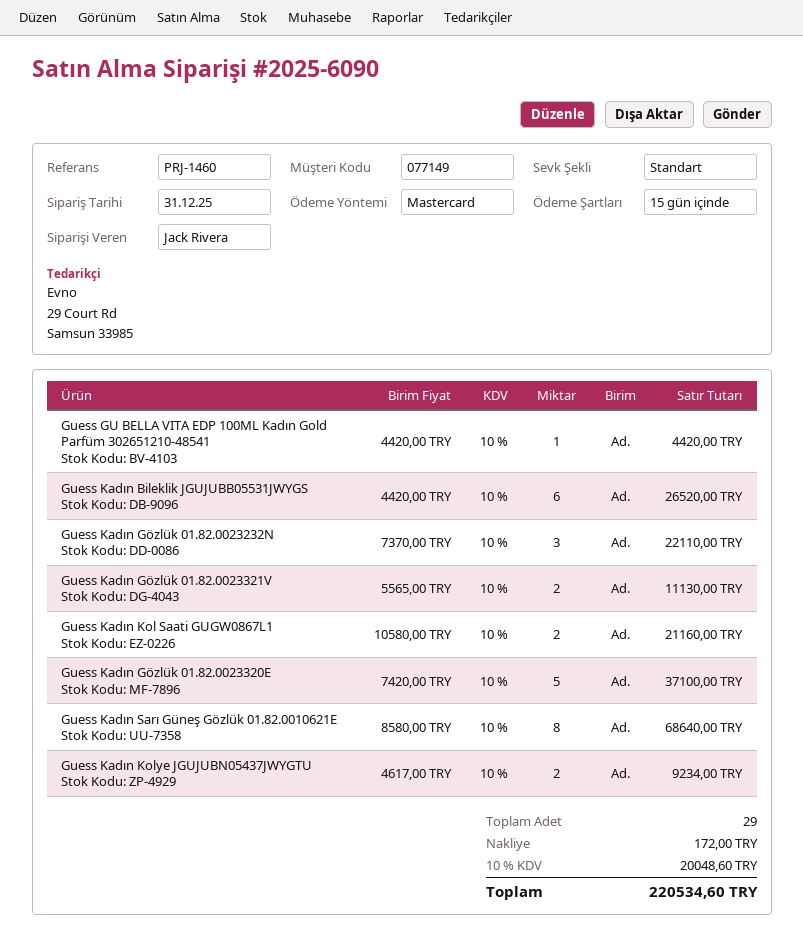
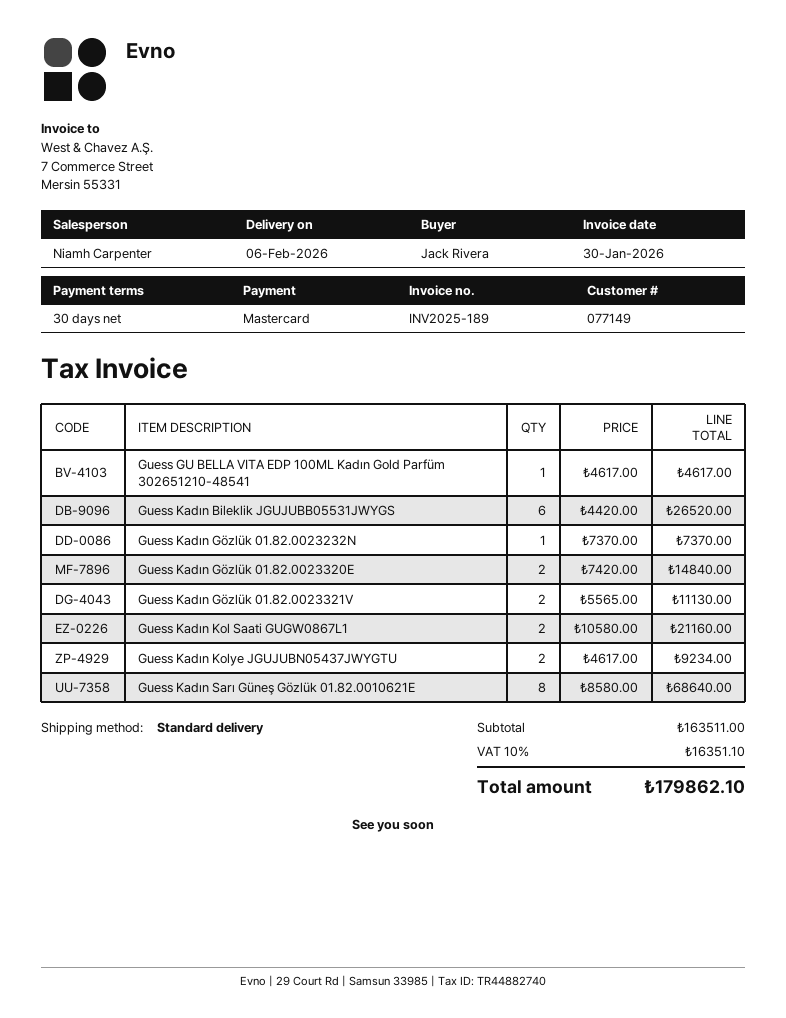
payment terms: 15 days -> 30 days
Guess GU BELLA VITA EDP 100ML Kadın Gold Parfüm 302651210-48541: 1 x 4420.00 = 4420.00 -> 1 x 4617.00 = 4617.00
Guess Kadın Gözlük 01.82.0023232N: 3 x 7370.00 = 22110.00 -> 1 x 7370.00 = 7370.00
Guess Kadın Gözlük 01.82.0023320E: 5 x 7420.00 = 37100.00 -> 2 x 7420.00 = 14840.00
shipping: 172.00 -> none
tax: 10% = 20048.60 -> 10% = 16351.10
total: 220534.60 -> 179862.10

